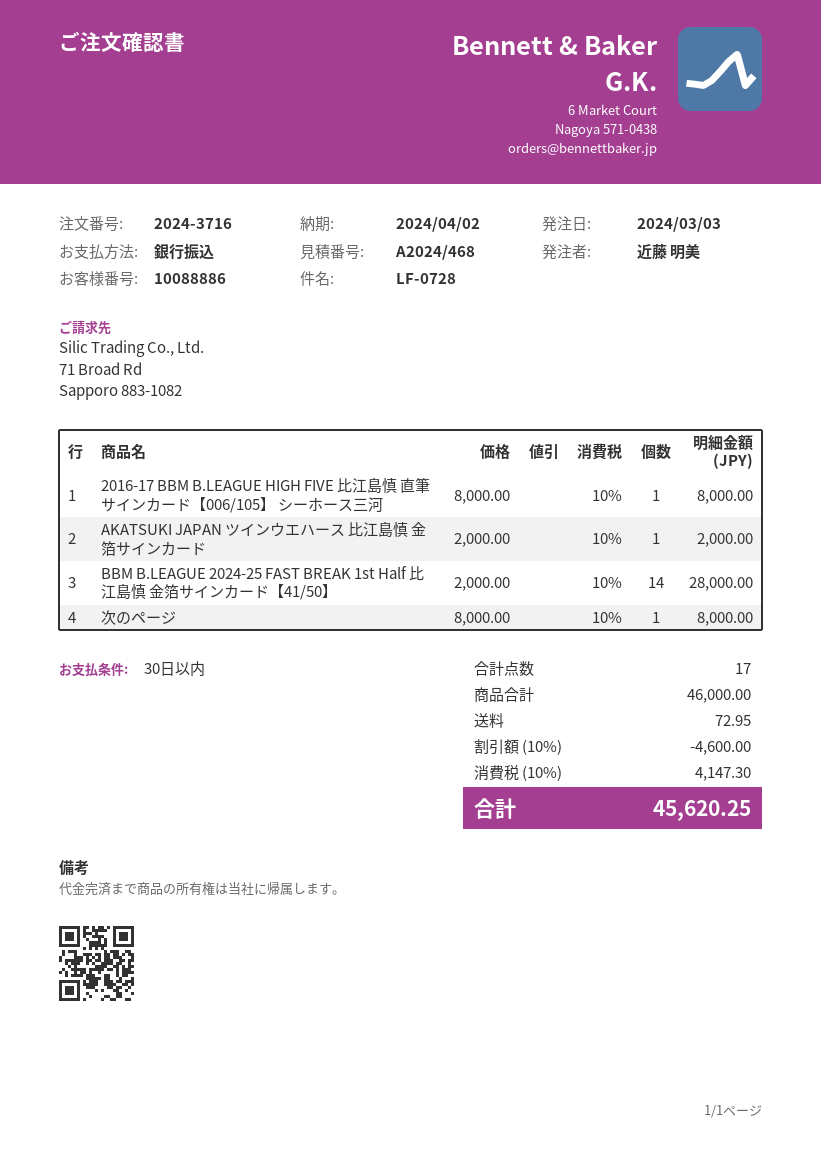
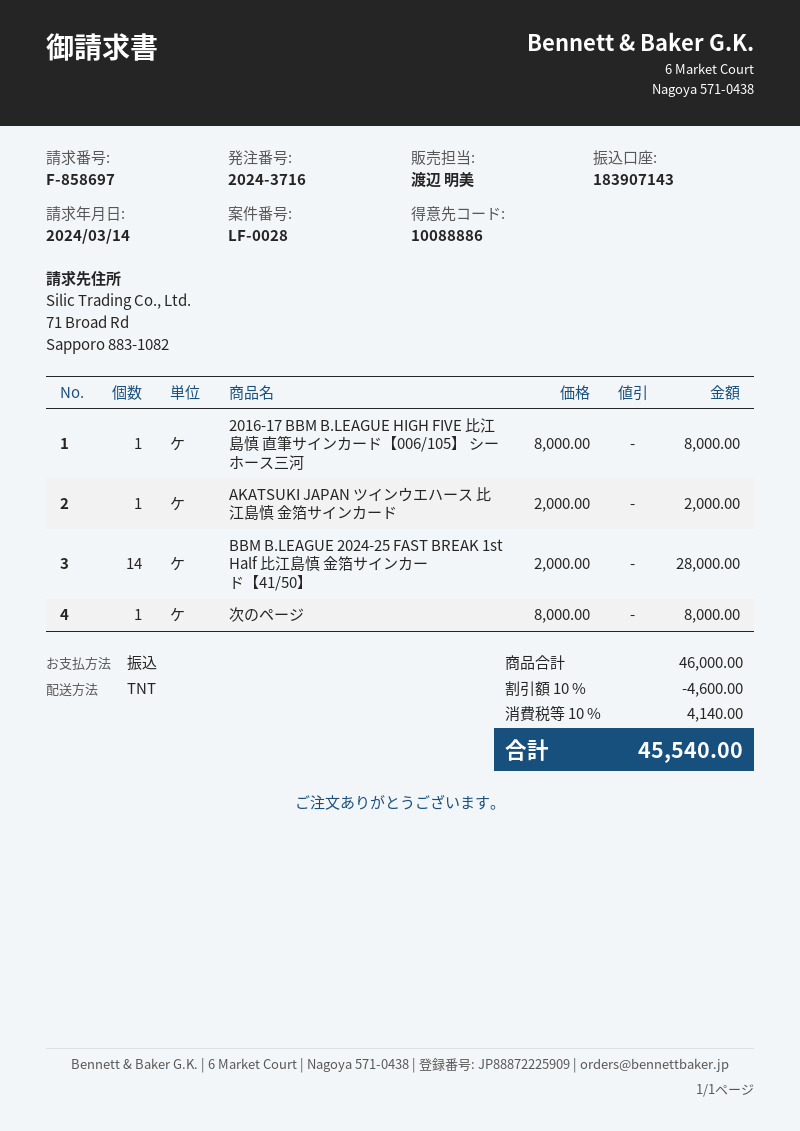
reference: LF-0728 -> LF-0028
shipping: 72.95 -> none
tax: 10% = 4147.30 -> 10% = 4140.00
total: 45620.25 -> 45540.00

